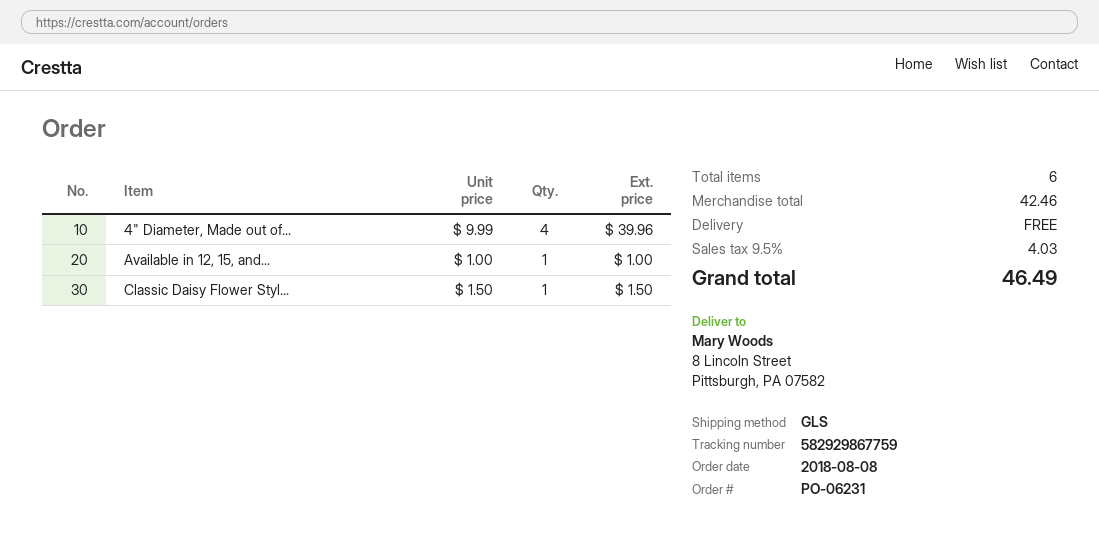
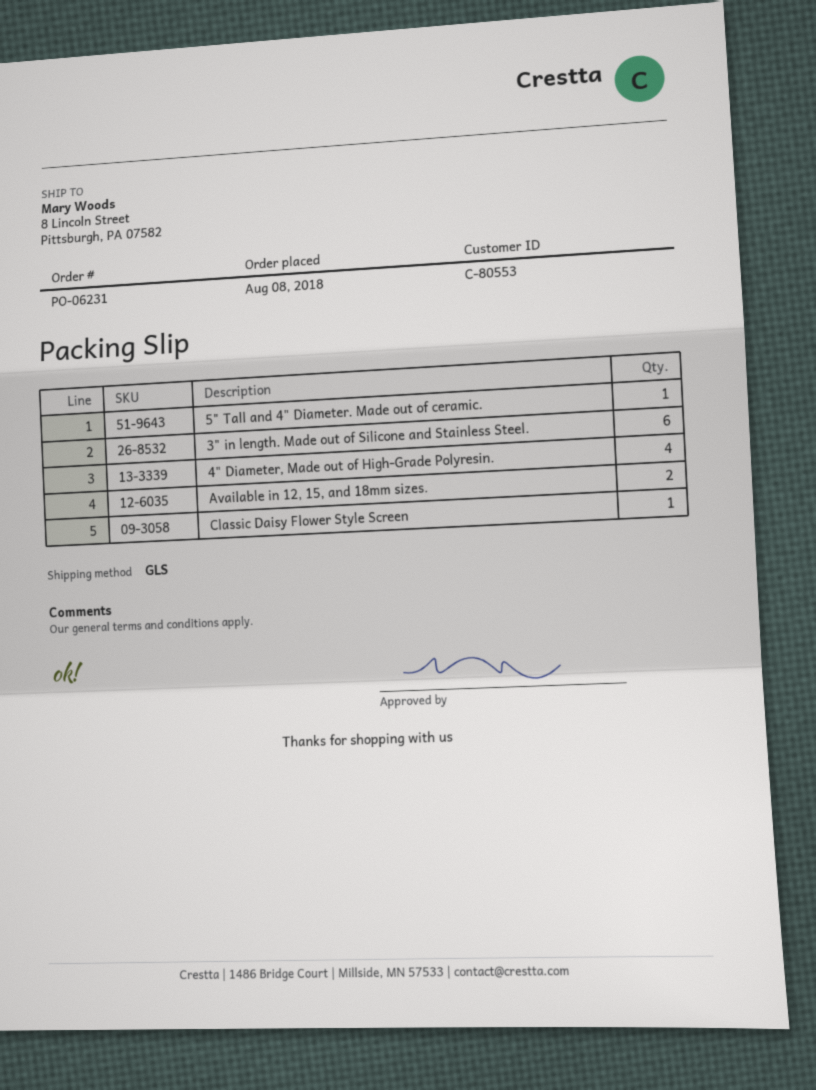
Available in 12, 15, and...: 1 -> 2
5" Tall and 4" Diameter. Made out of ceramic.: none -> 1
3" in length. Made out of Silicone and Stainless Steel.: none -> 6

